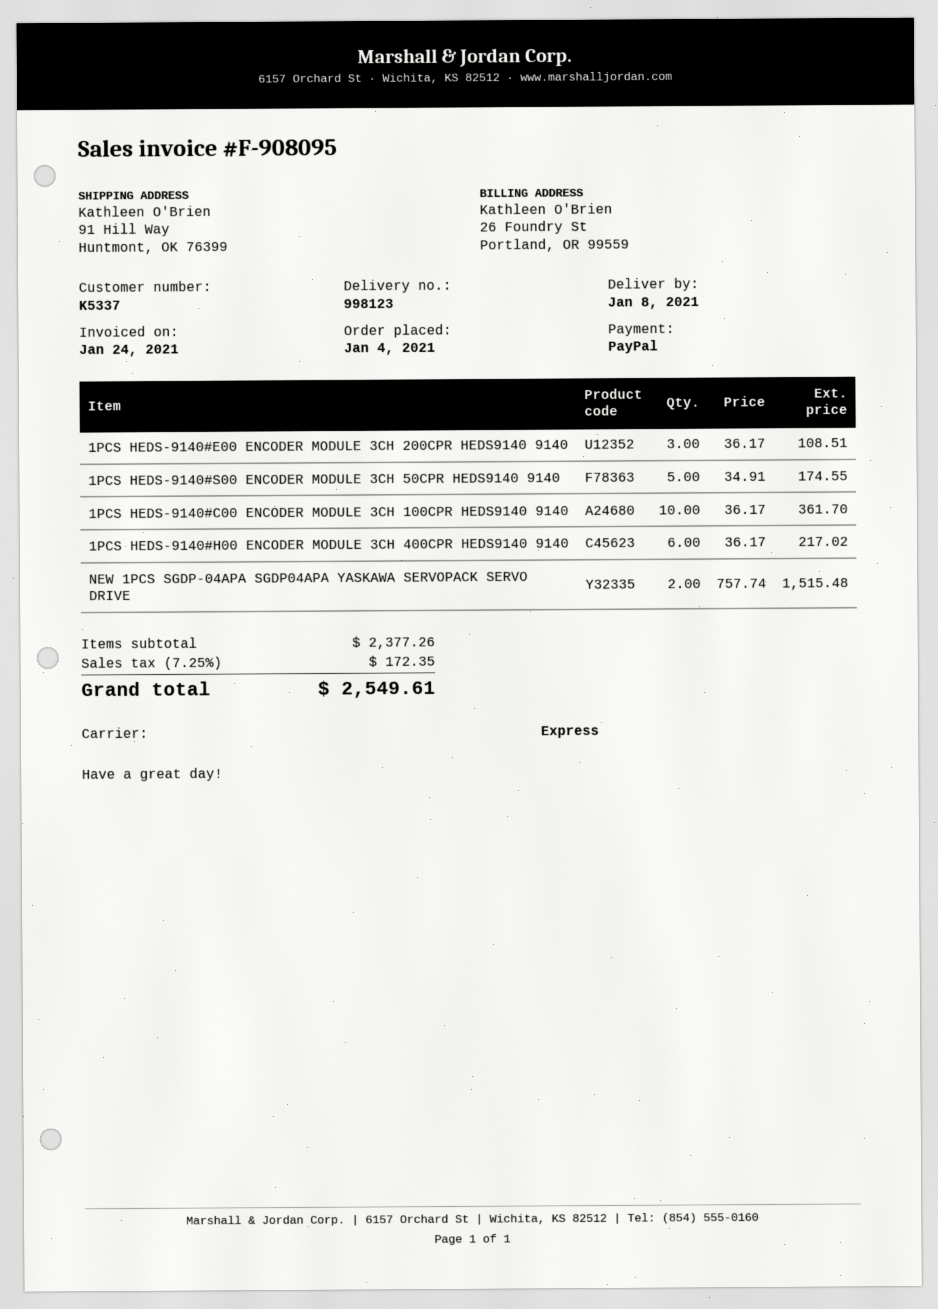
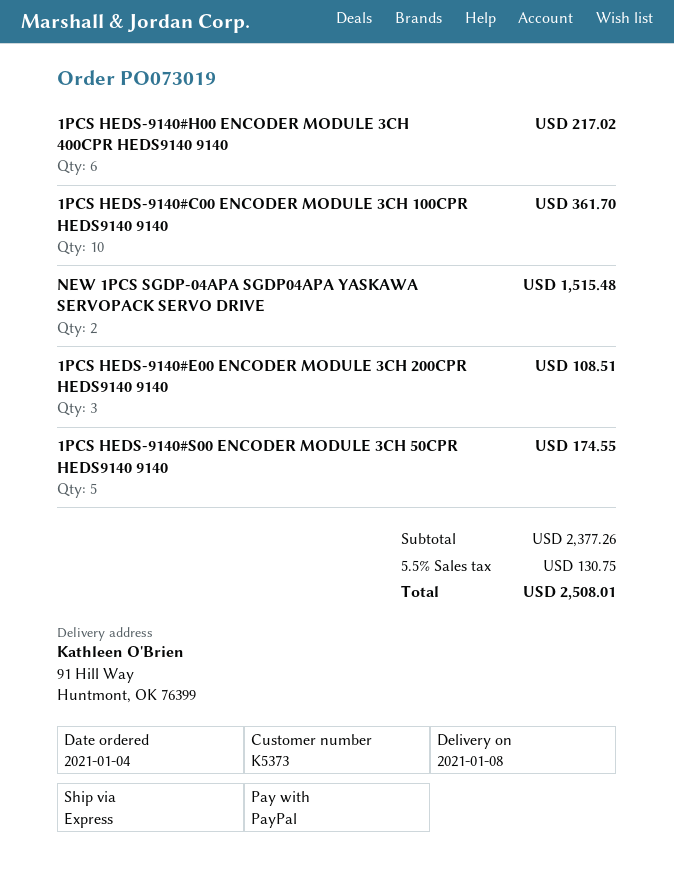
customer number: K5337 -> K5373
tax: 7.25% = 172.35 -> 5.5% = 130.75
total: 2549.61 -> 2508.01

